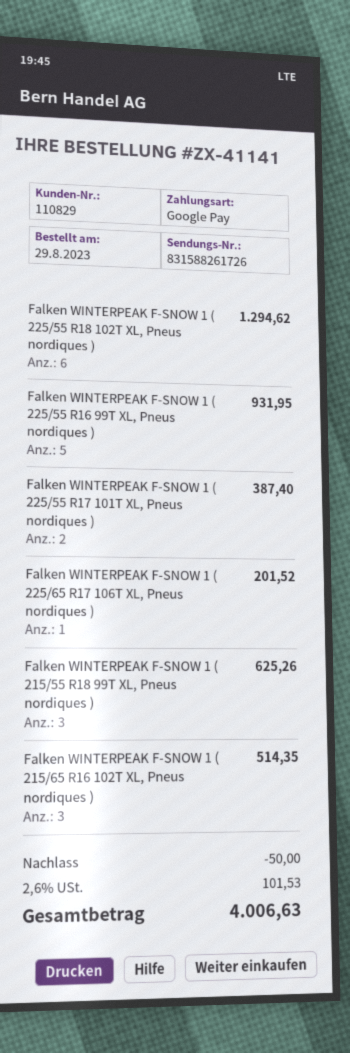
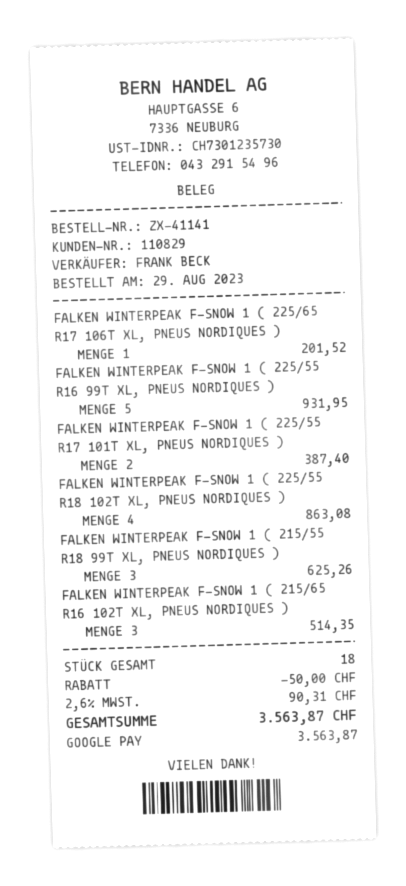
Falken WINTERPEAK F-SNOW 1 ( 225/55 R18 102T XL, Pneus nordiques ): 6 for 1294.62 -> 4 for 863.08
tax: 2.6% = 101.53 -> 2.6% = 90.31
total: 4006.63 -> 3563.87

